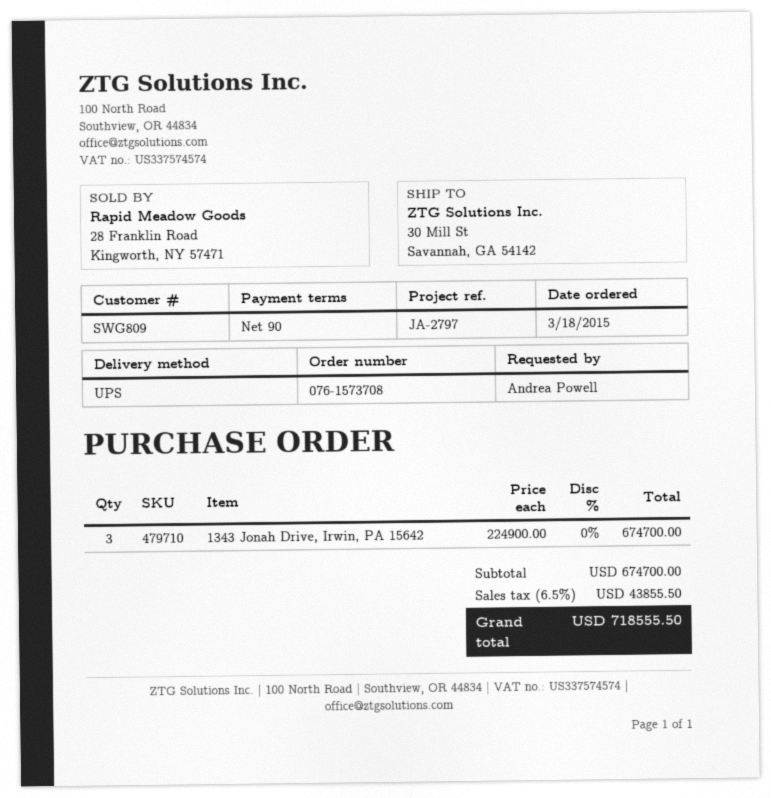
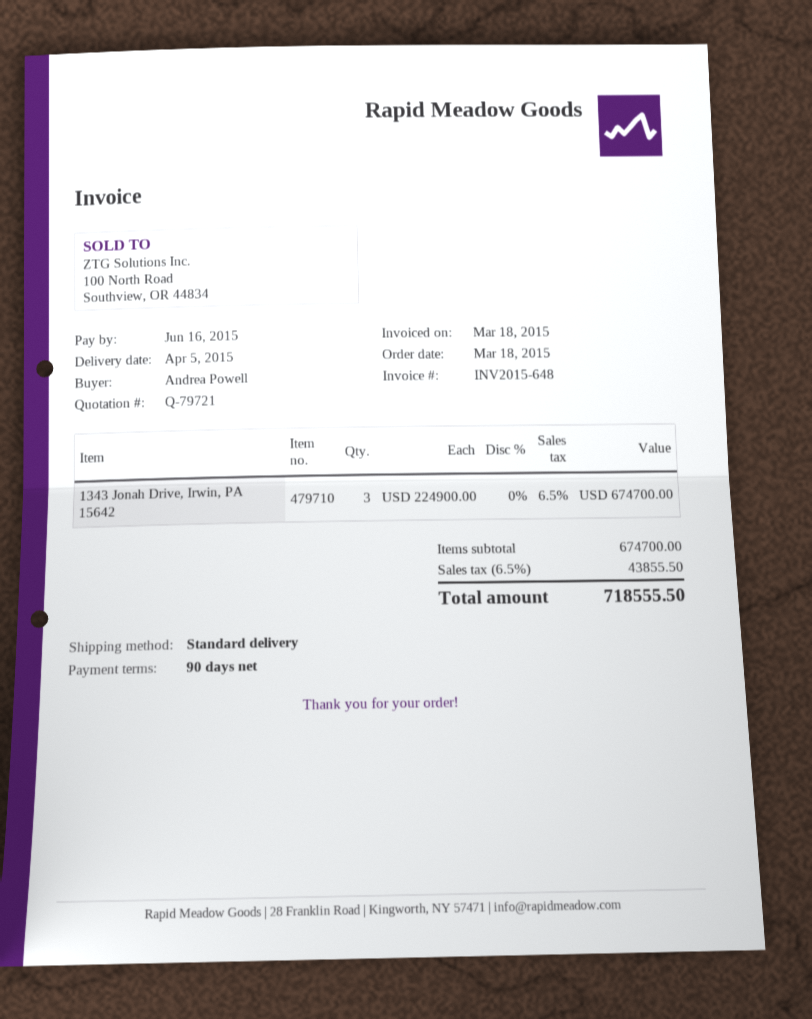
shipping method: UPS -> standard

